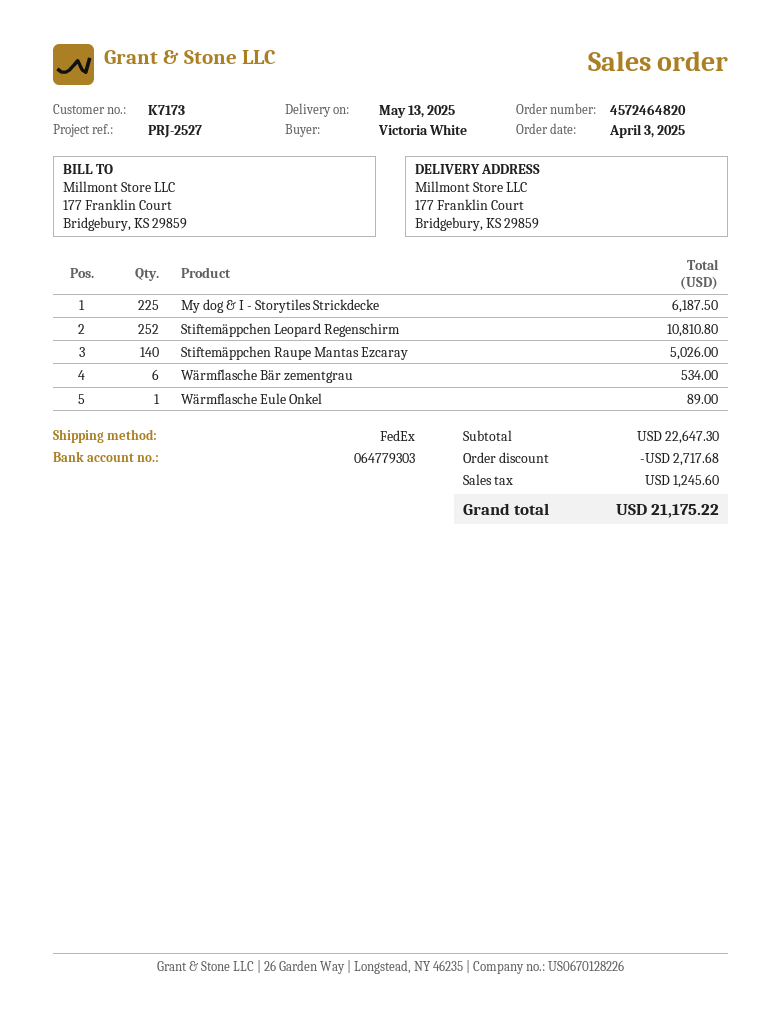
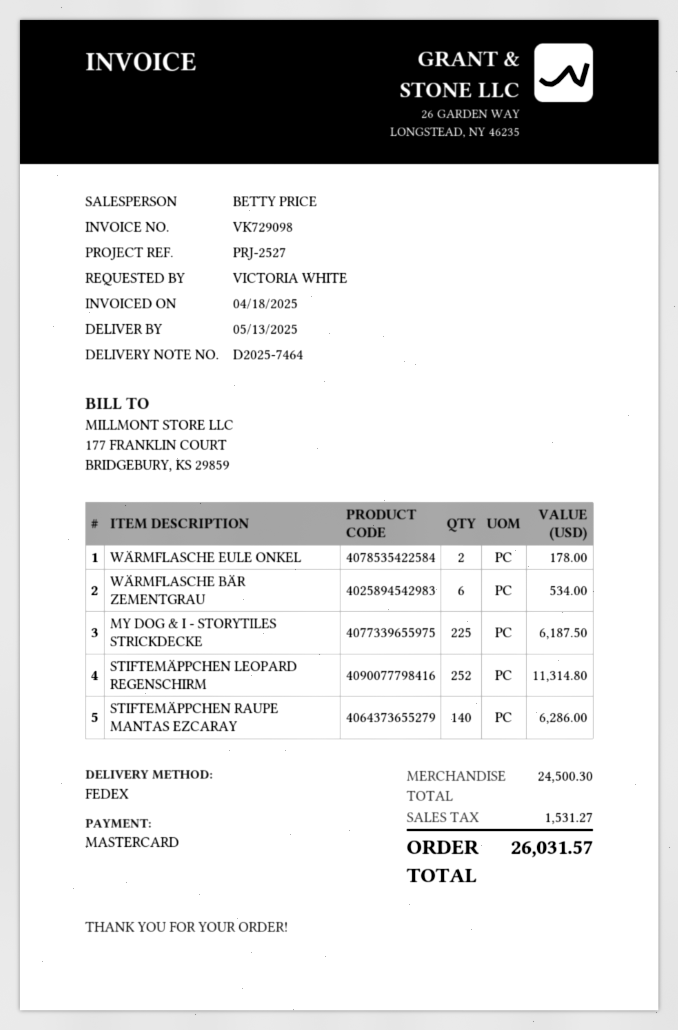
Stiftemäppchen Leopard Regenschirm: 252 for 10810.80 -> 252 for 11314.80
Stiftemäppchen Raupe Mantas Ezcaray: 140 for 5026.00 -> 140 for 6286.00
Wärmflasche Eule Onkel: 1 for 89.00 -> 2 for 178.00
subtotal: 22647.30 -> 24500.30
discount: 2717.68 -> none
tax: 1245.60 -> 1531.27
total: 21175.22 -> 26031.57

